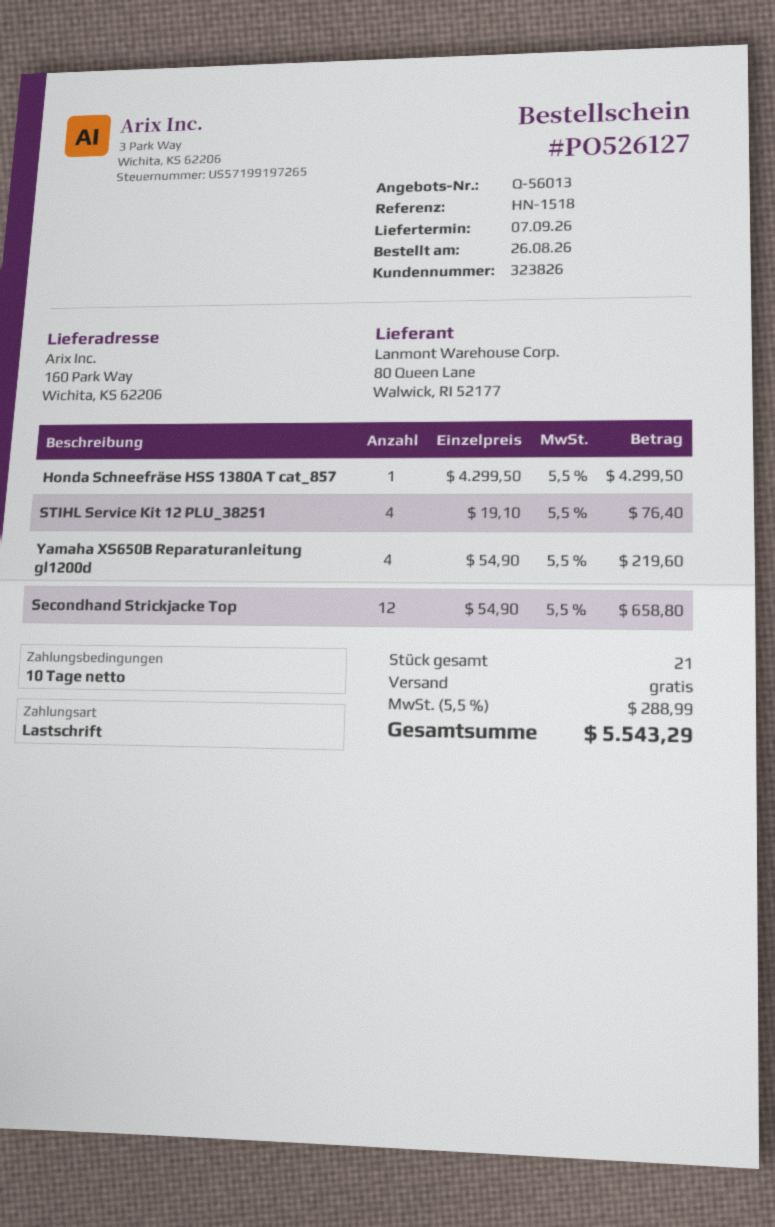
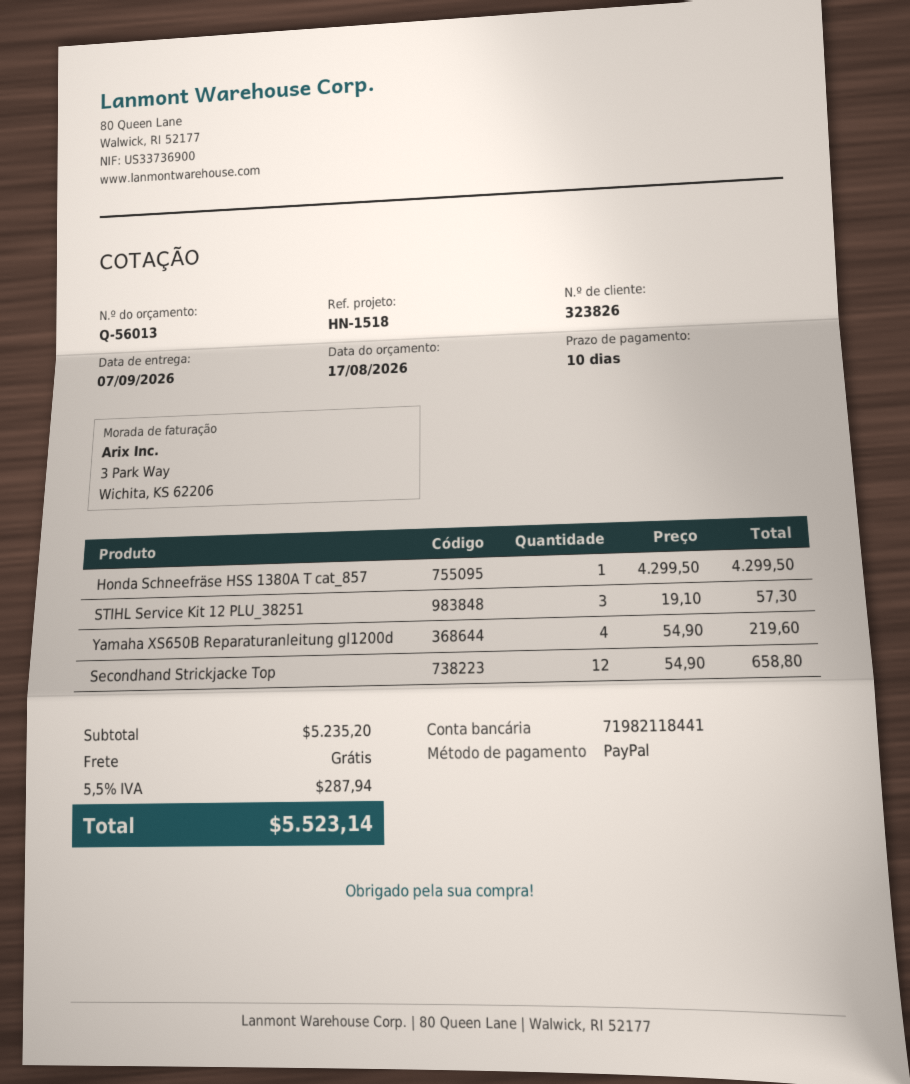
payment method: direct debit -> PayPal
STIHL Service Kit 12 PLU_38251: 4 x 19.10 = 76.40 -> 3 x 19.10 = 57.30
tax: 5.5% = 288.99 -> 5.5% = 287.94
total: 5543.29 -> 5523.14

